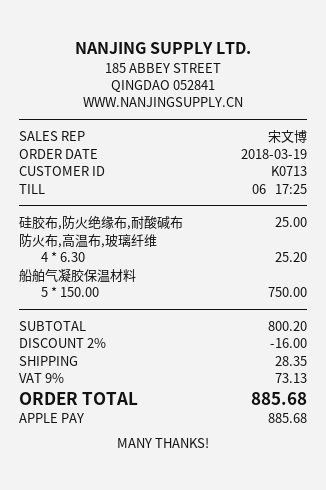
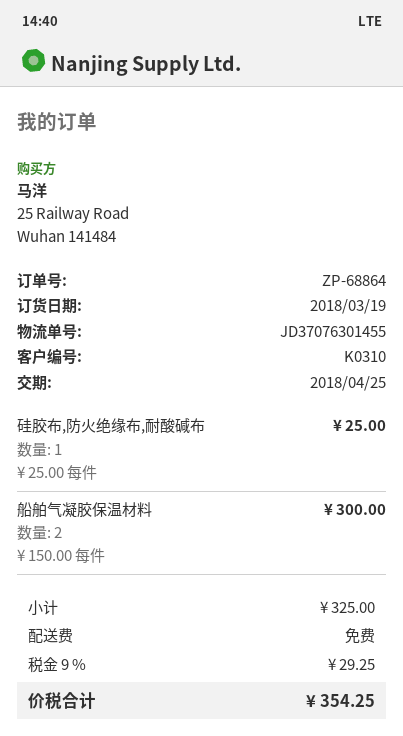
customer number: K0713 -> K0310
防火布,高温布,玻璃纤维: 4 x 6.30 = 25.20 -> none
船舶气凝胶保温材料: 5 x 150.00 = 750.00 -> 2 x 150.00 = 300.00
subtotal: 800.20 -> 325.00
discount: 2% = 16.00 -> none
shipping: 28.35 -> 0.00
tax: 9% = 73.13 -> 9% = 29.25
total: 885.68 -> 354.25

